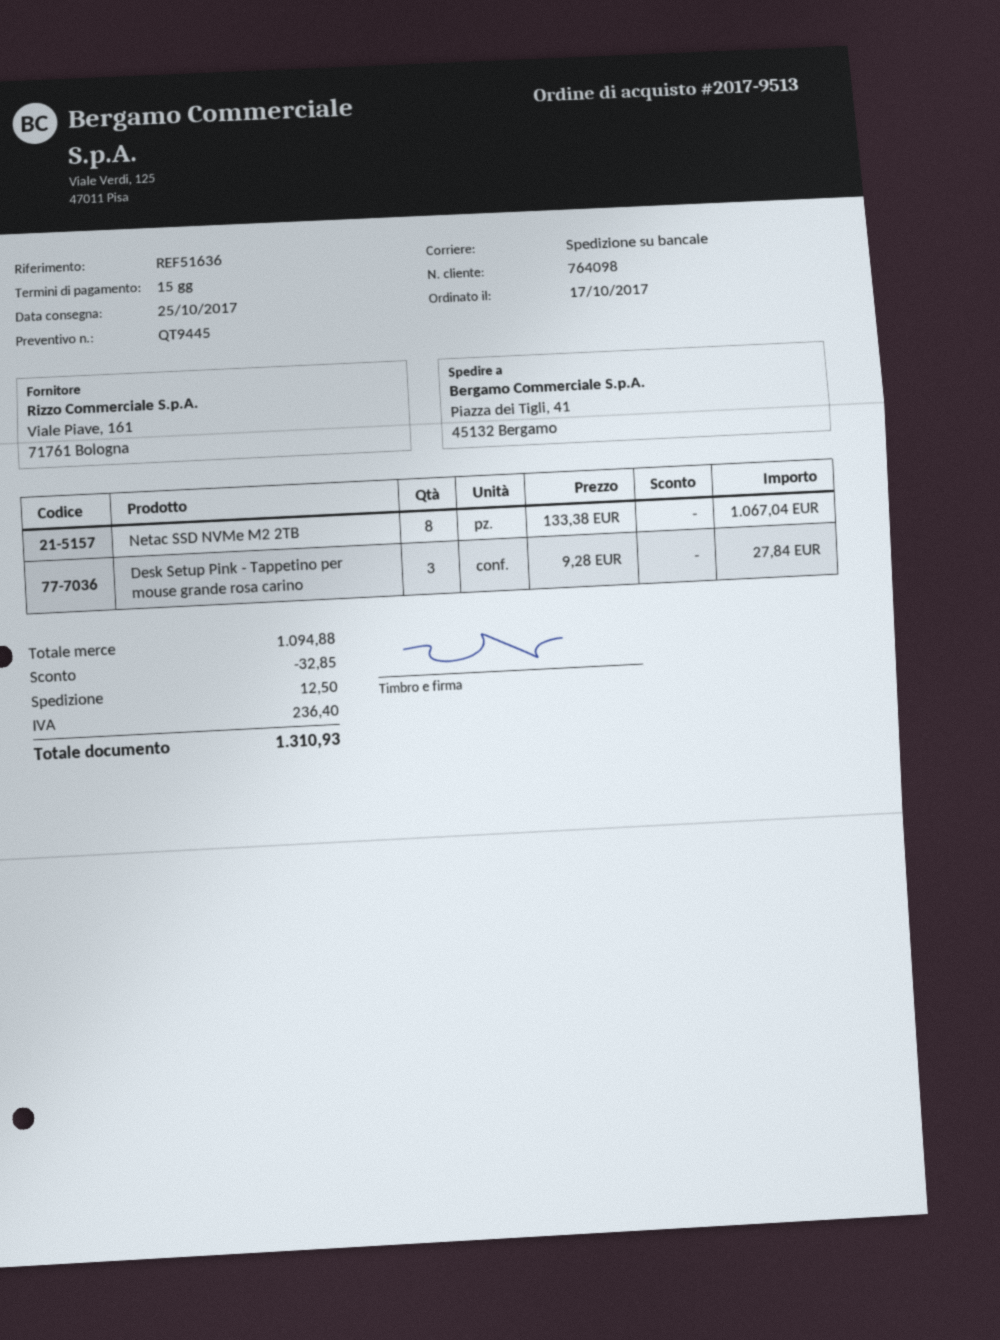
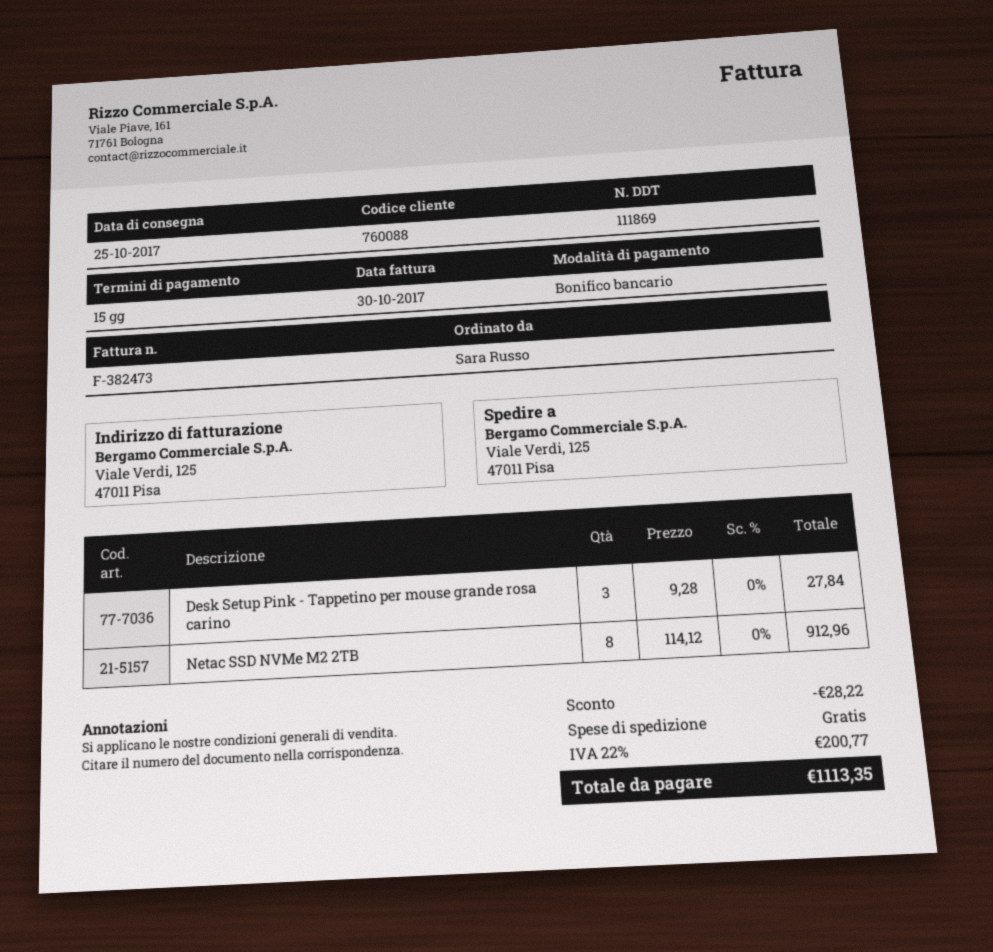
customer number: 764098 -> 760088
ship to: Piazza dei Tigli, 41, 45132 Bergamo -> Viale Verdi, 125, 47011 Pisa
Netac SSD NVMe M2 2TB: 8 x 133.38 = 1067.04 -> 8 x 114.12 = 912.96
discount: 32.85 -> 28.22
shipping: 12.50 -> 0.00
tax: 236.40 -> 200.77
total: 1310.93 -> 1113.35

